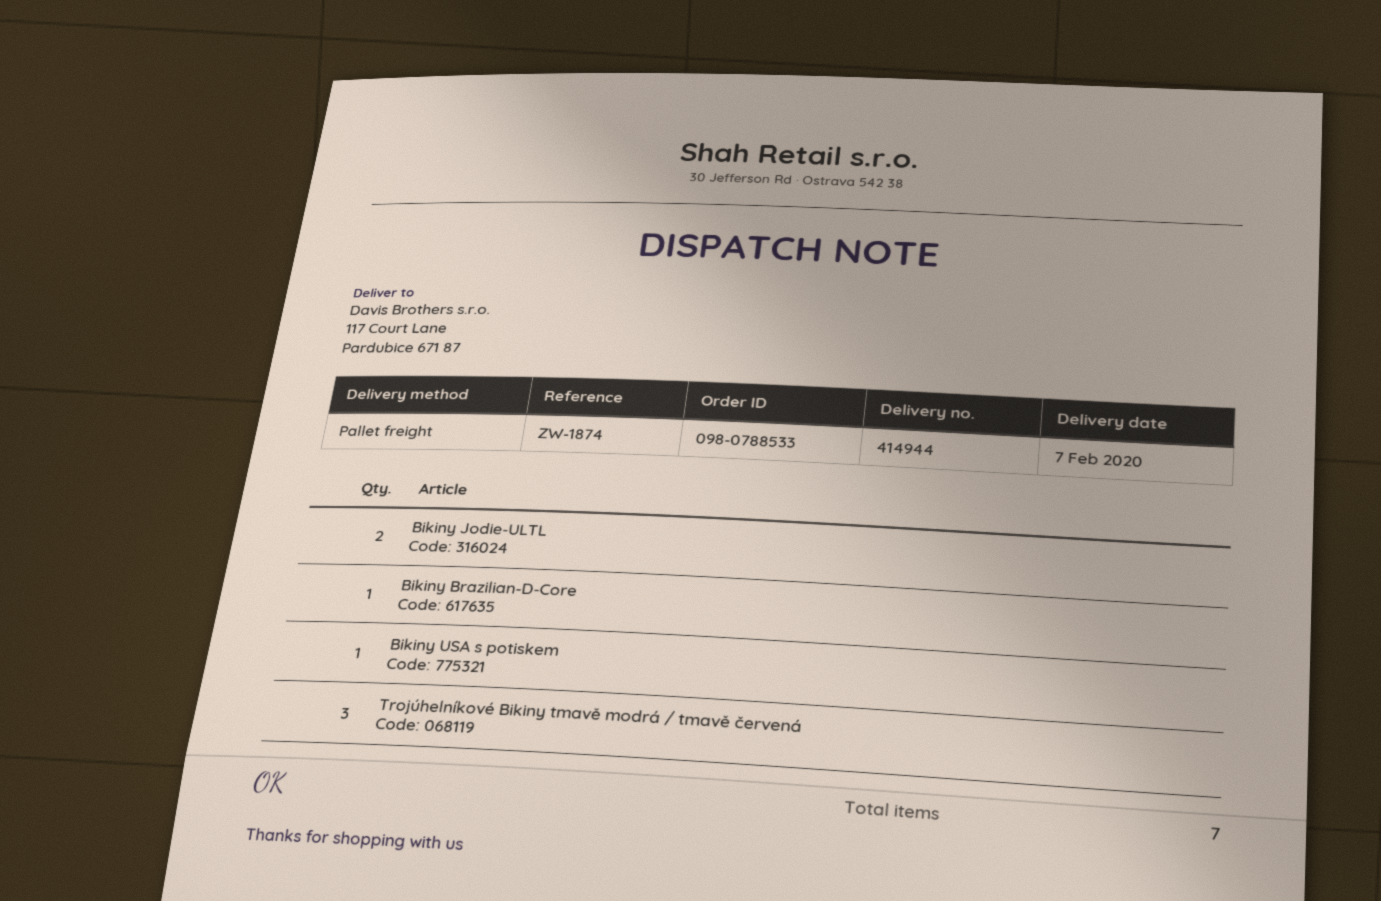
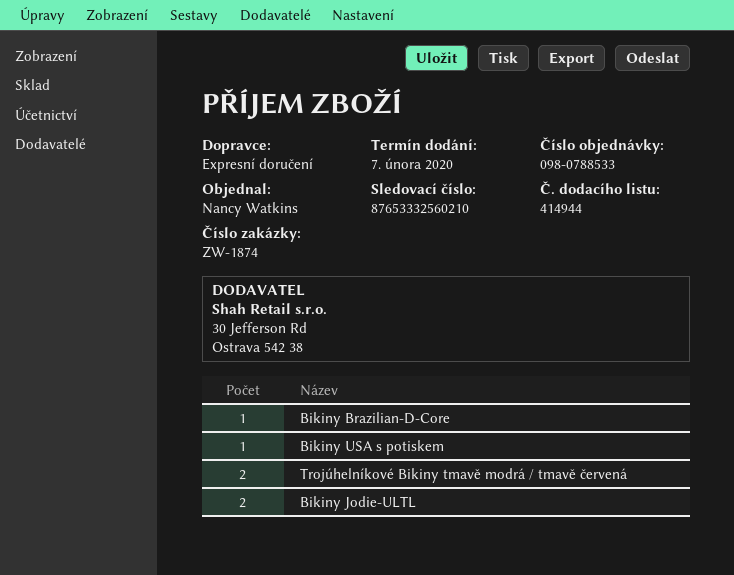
shipping method: pallet freight -> express
Trojúhelníkové Bikiny tmavě modrá / tmavě červená: 3 -> 2

